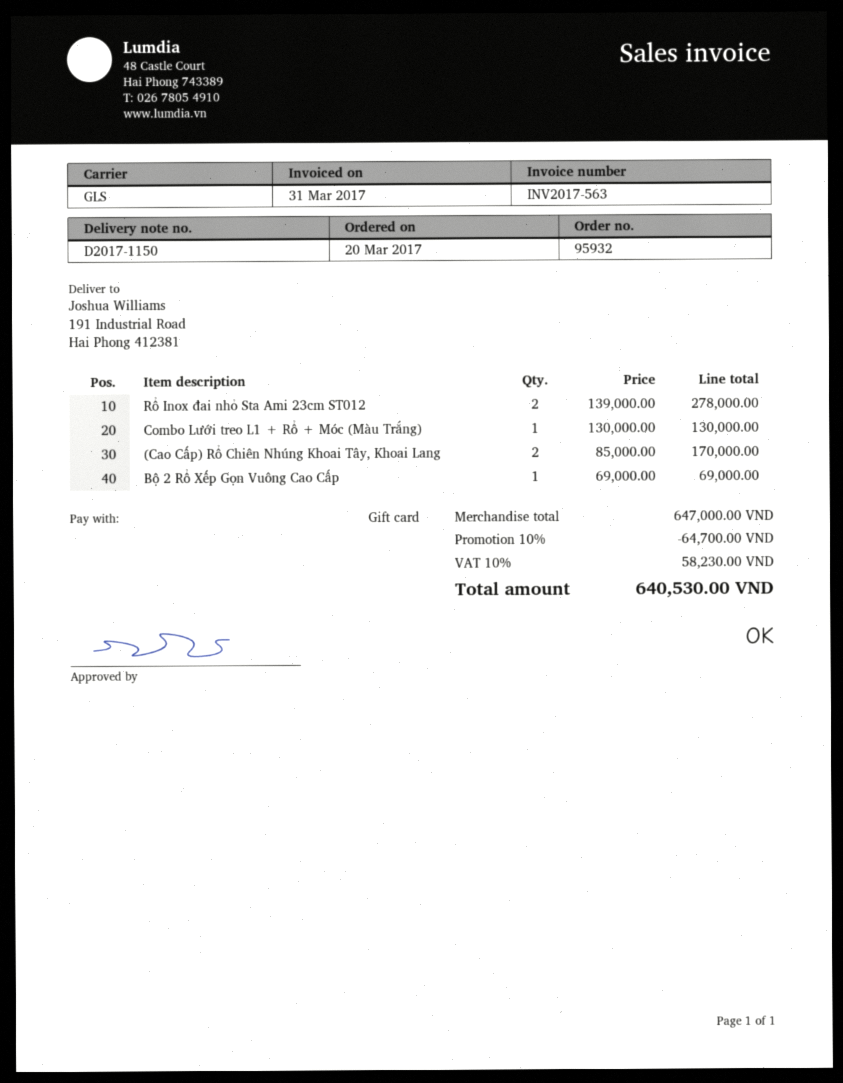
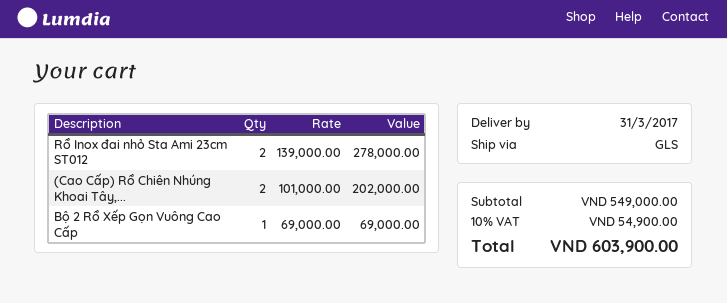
Combo Lưới treo L1 + Rổ + Móc (Màu Trắng): 1 x 130000.00 = 130000.00 -> none
(Cao Cấp) Rổ Chiên Nhúng Khoai Tây, Khoai Lang: 2 x 85000.00 = 170000.00 -> 2 x 101000.00 = 202000.00
subtotal: 647000.00 -> 549000.00
discount: 10% = 64700.00 -> none
tax: 10% = 58230.00 -> 10% = 54900.00
total: 640530.00 -> 603900.00

